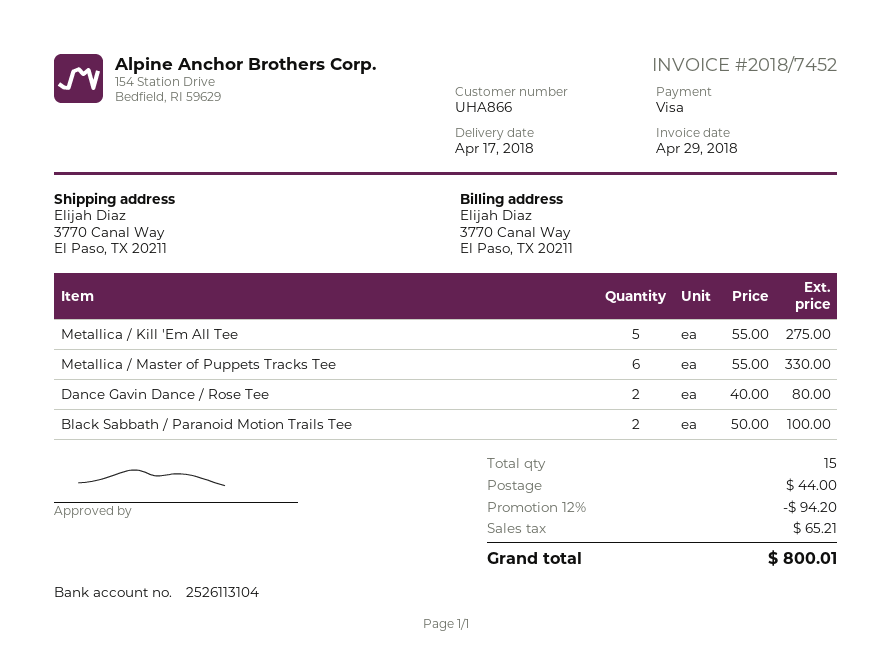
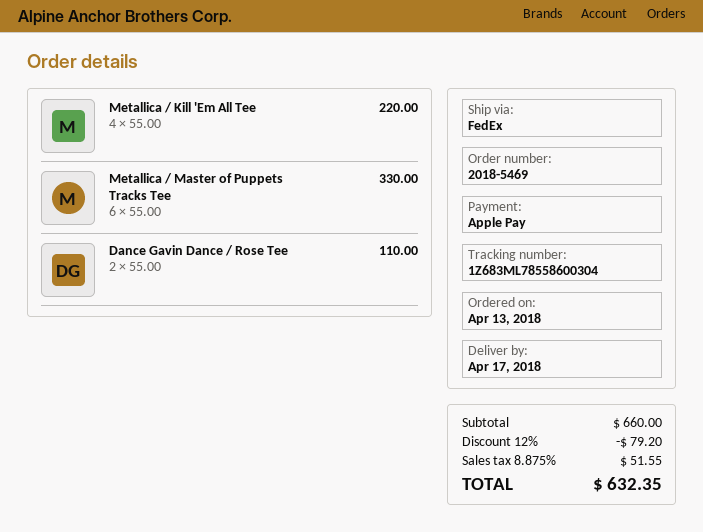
payment method: Visa -> Apple Pay
Metallica / Kill 'Em All Tee: 5 x 55.00 = 275.00 -> 4 x 55.00 = 220.00
Dance Gavin Dance / Rose Tee: 2 x 40.00 = 80.00 -> 2 x 55.00 = 110.00
Black Sabbath / Paranoid Motion Trails Tee: 2 x 50.00 = 100.00 -> none
discount: 12% = 94.20 -> 12% = 79.20
shipping: 44.00 -> none
tax: 65.21 -> 51.55
total: 800.01 -> 632.35

